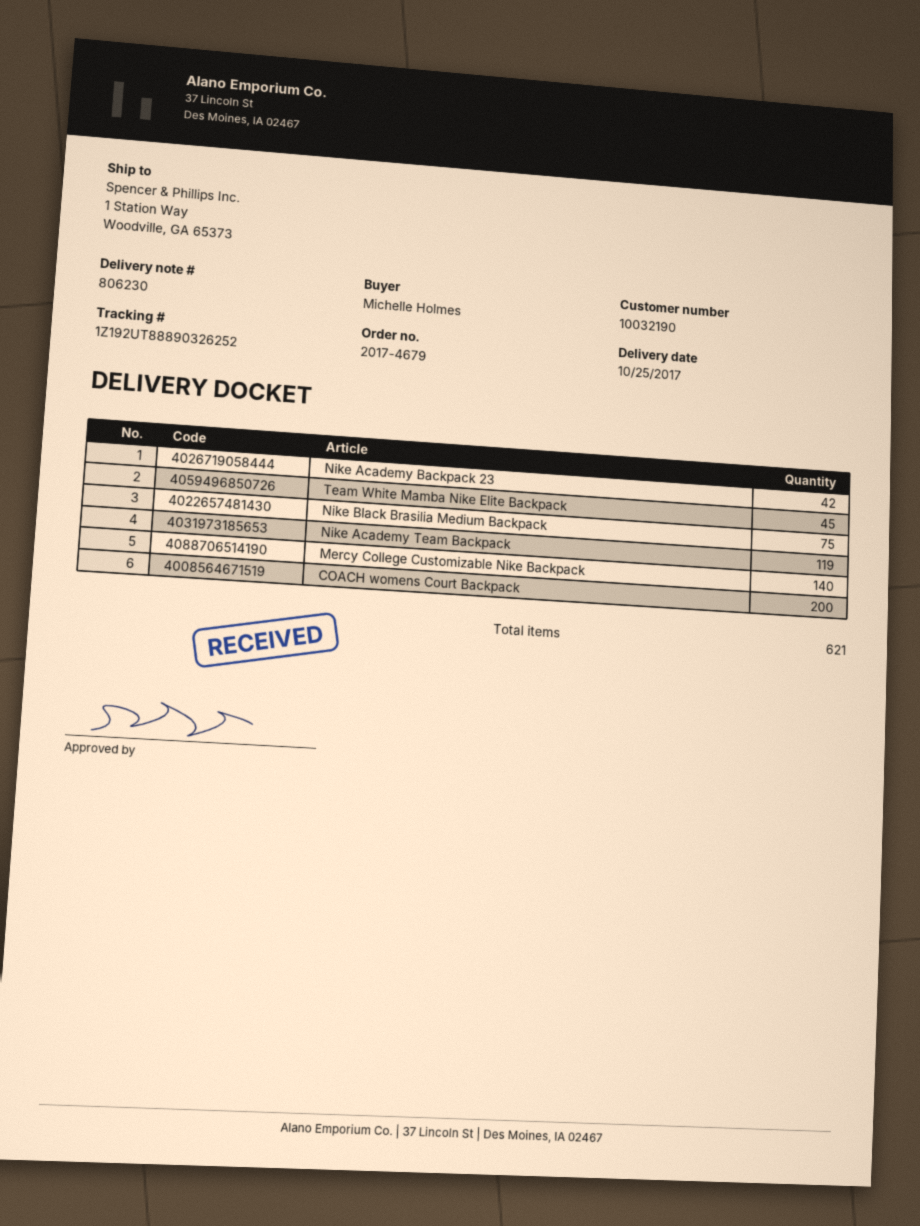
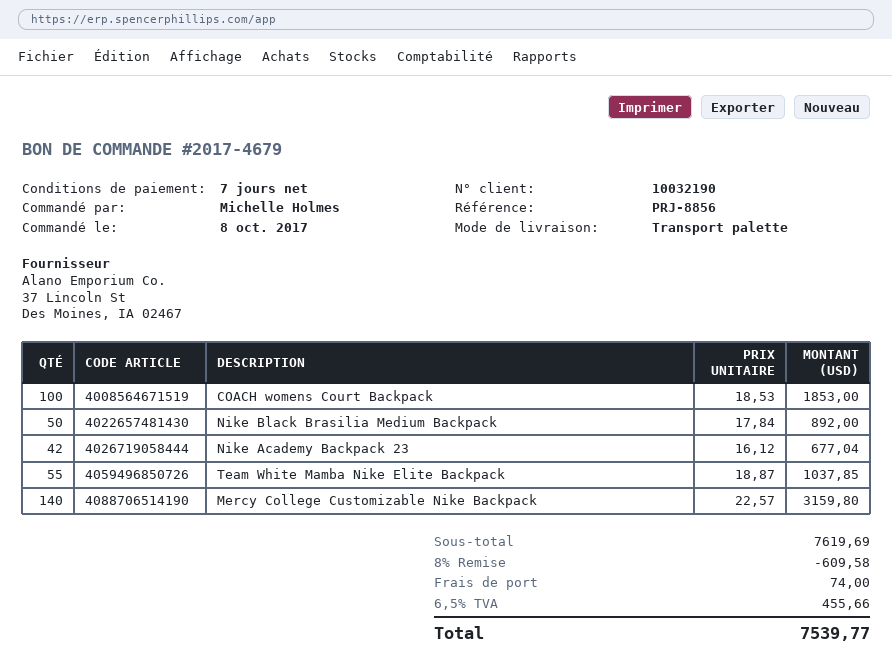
Team White Mamba Nike Elite Backpack: 45 -> 55
Nike Black Brasilia Medium Backpack: 75 -> 50
Nike Academy Team Backpack: 119 -> none
COACH womens Court Backpack: 200 -> 100

